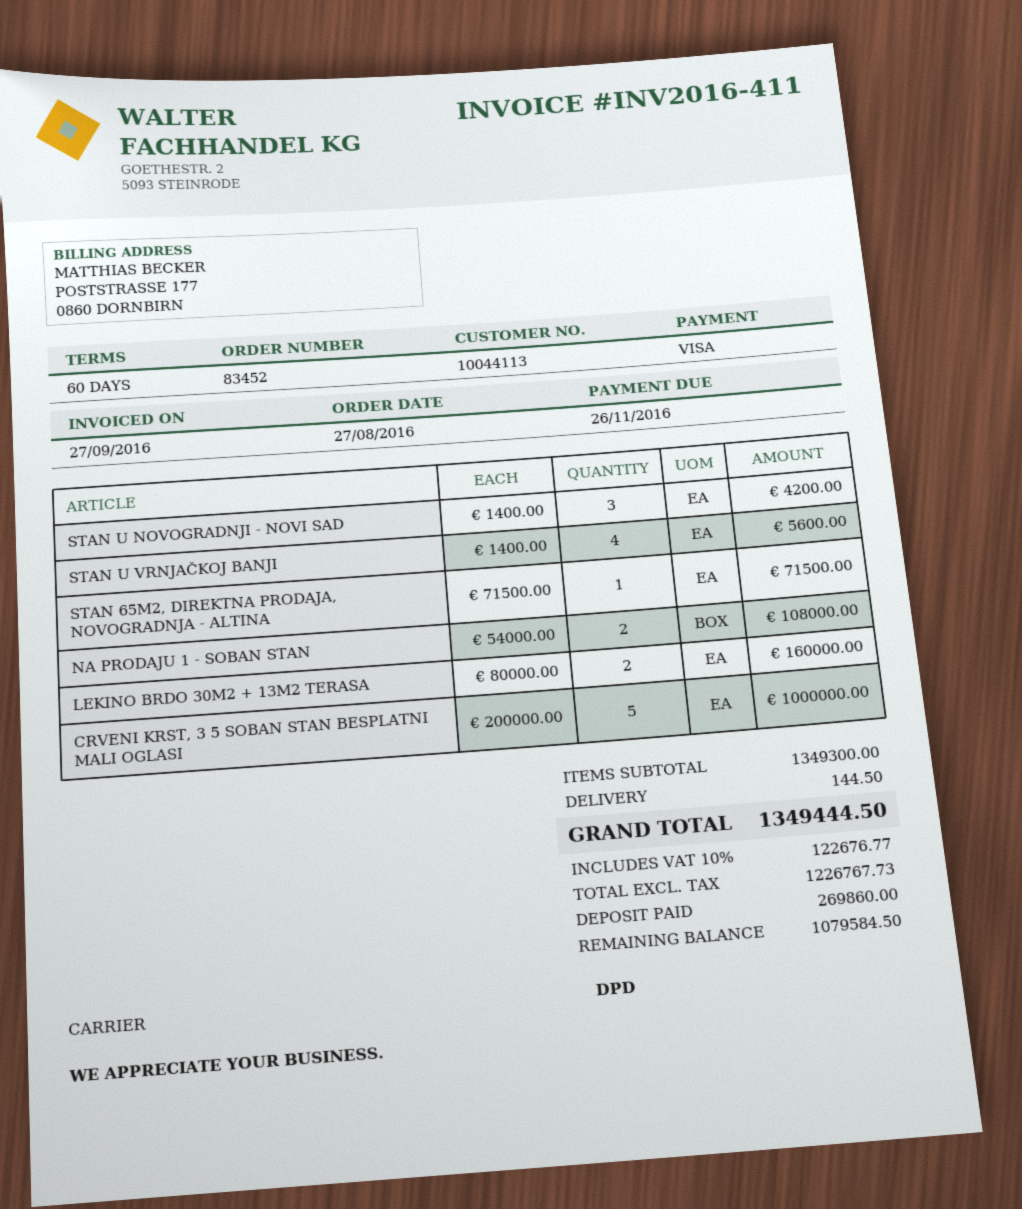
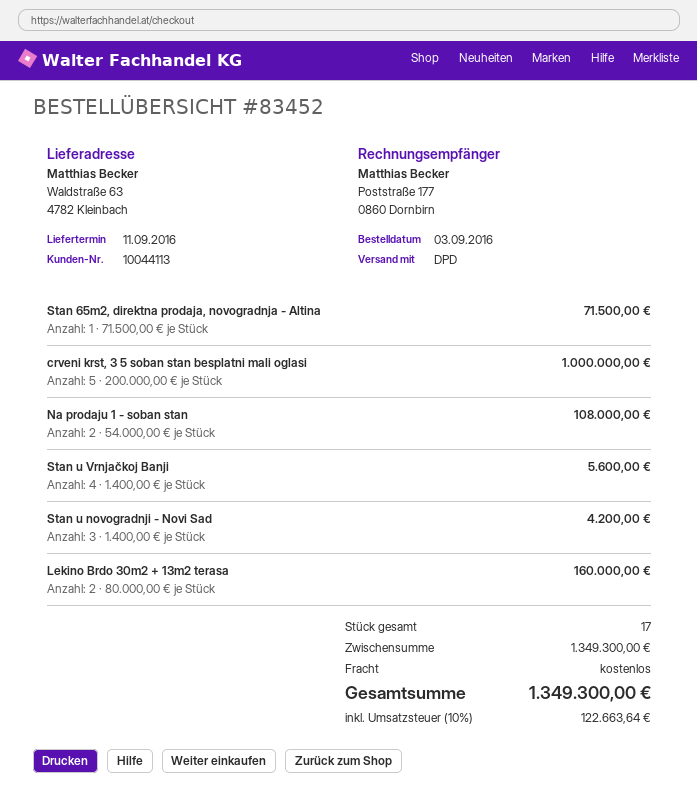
order date: 2016-08-27 -> 2016-09-03
shipping: 144.50 -> 0.00
tax: 10% = 122676.77 -> 10% = 122663.64
total: 1349444.50 -> 1349300.00

